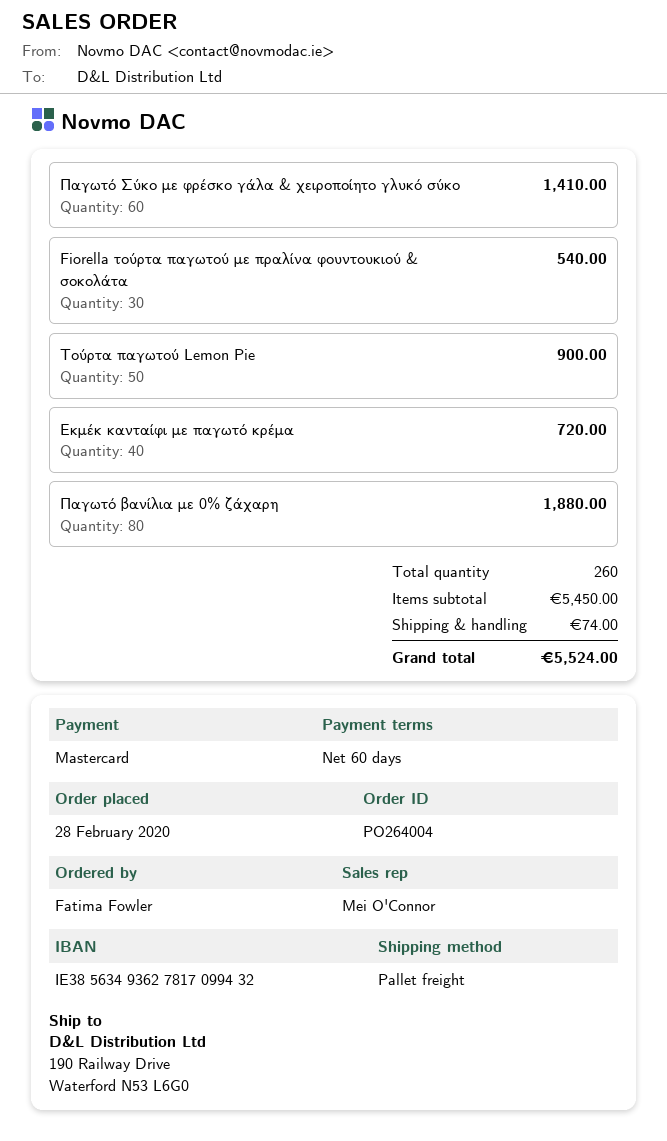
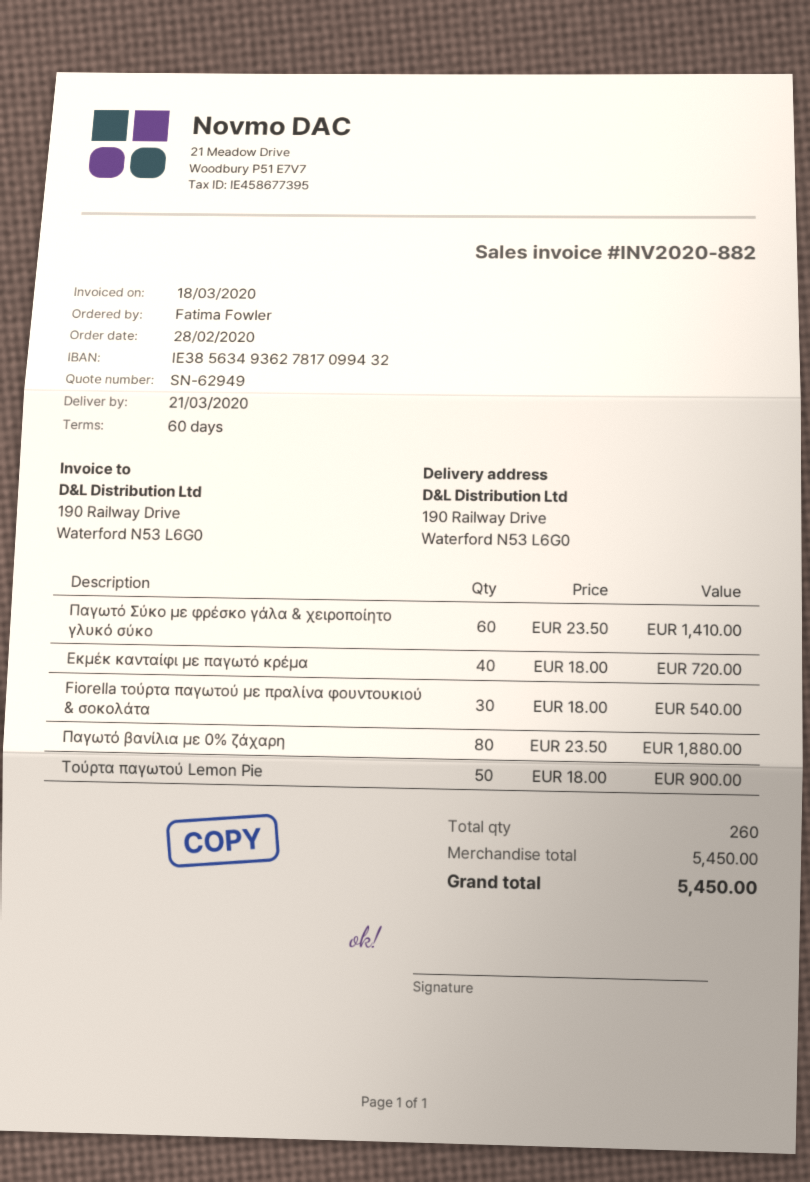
shipping: 74.00 -> none
total: 5524.00 -> 5450.00

